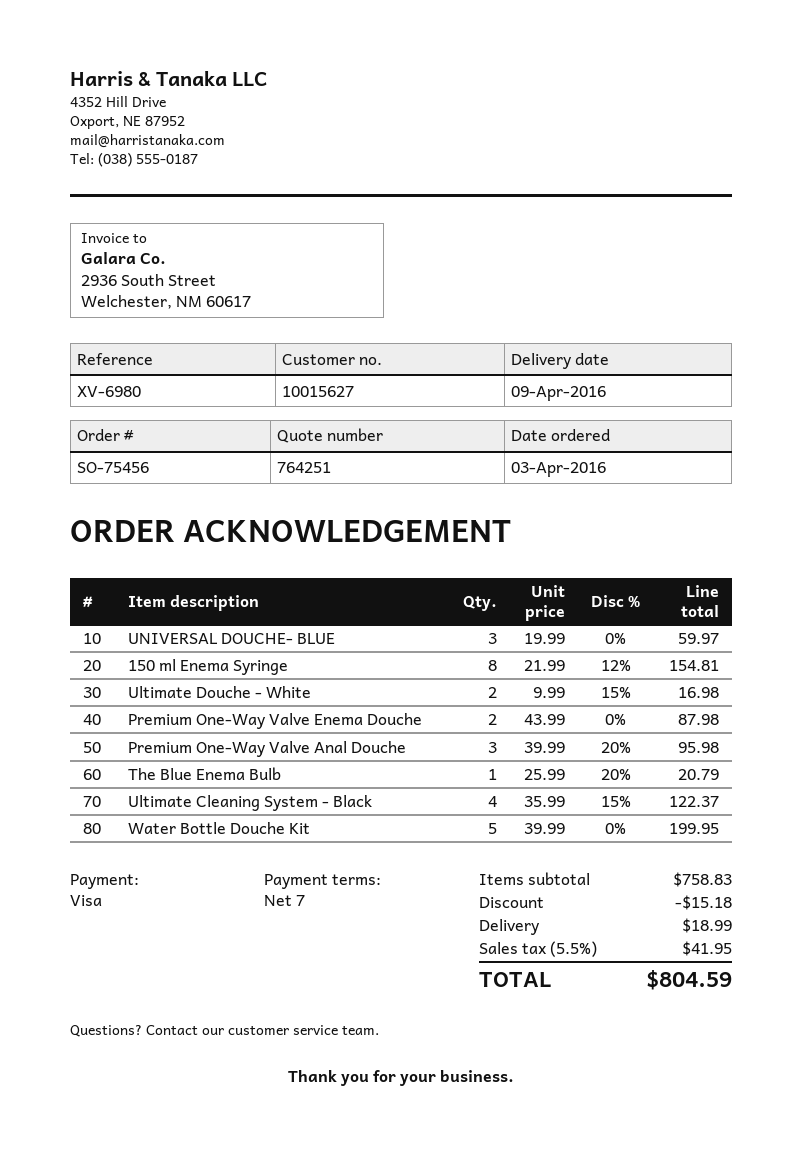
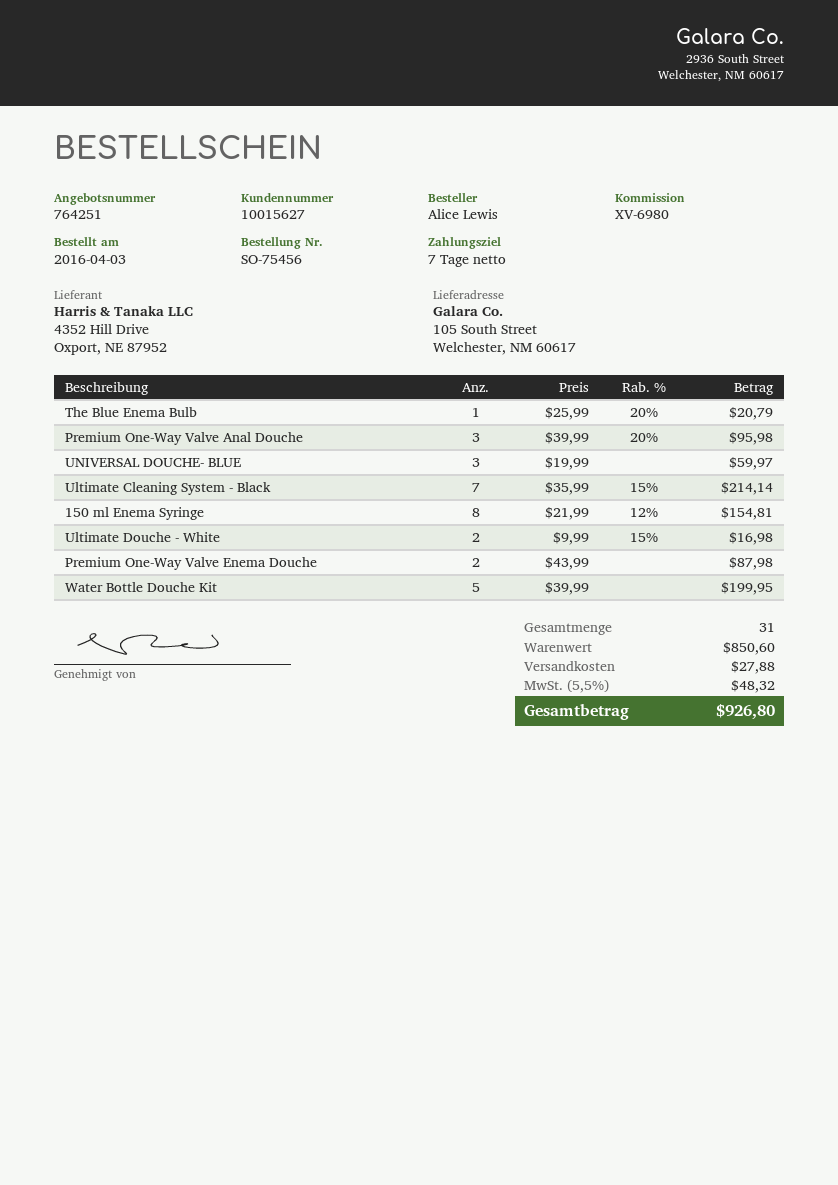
Ultimate Cleaning System - Black: 4 x 35.99 - 15% = 122.37 -> 7 x 35.99 - 15% = 214.14
subtotal: 758.83 -> 850.60
discount: 15.18 -> none
shipping: 18.99 -> 27.88
tax: 5.5% = 41.95 -> 5.5% = 48.32
total: 804.59 -> 926.80

